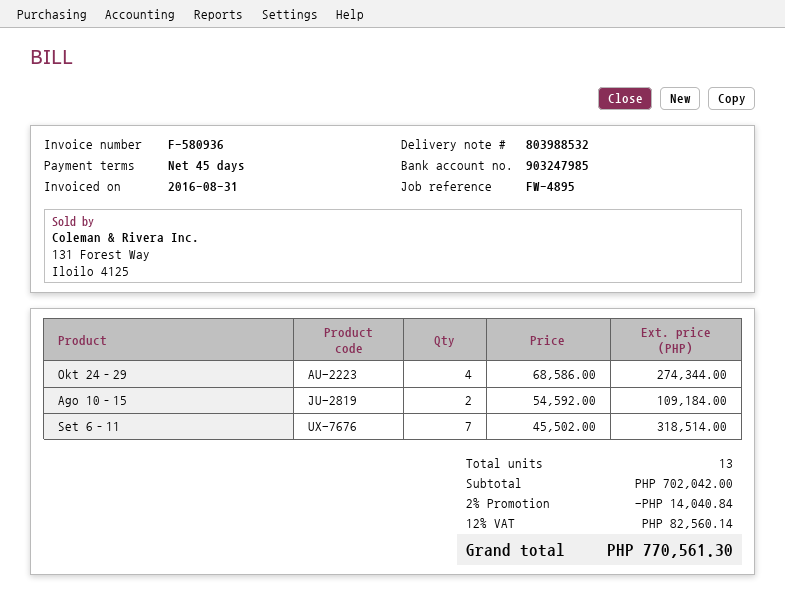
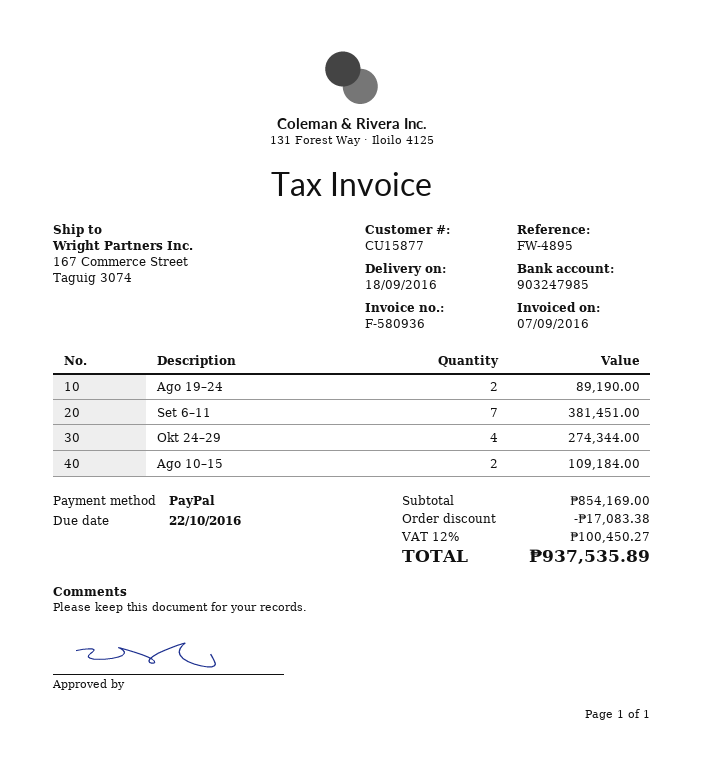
invoice date: 2016-08-31 -> 2016-09-07
Set 6–11: 7 for 318514.00 -> 7 for 381451.00
Ago 19–24: none -> 2 for 89190.00
subtotal: 702042.00 -> 854169.00
discount: 14040.84 -> 17083.38
tax: 12% = 82560.14 -> 12% = 100450.27
total: 770561.30 -> 937535.89

